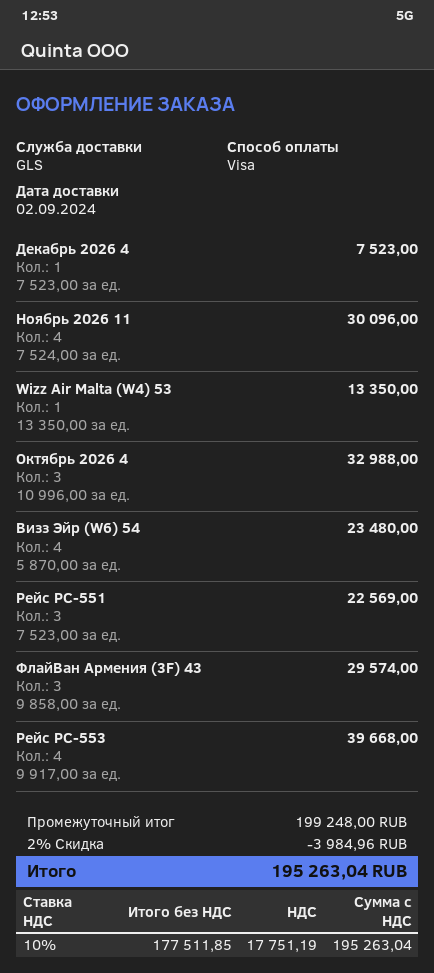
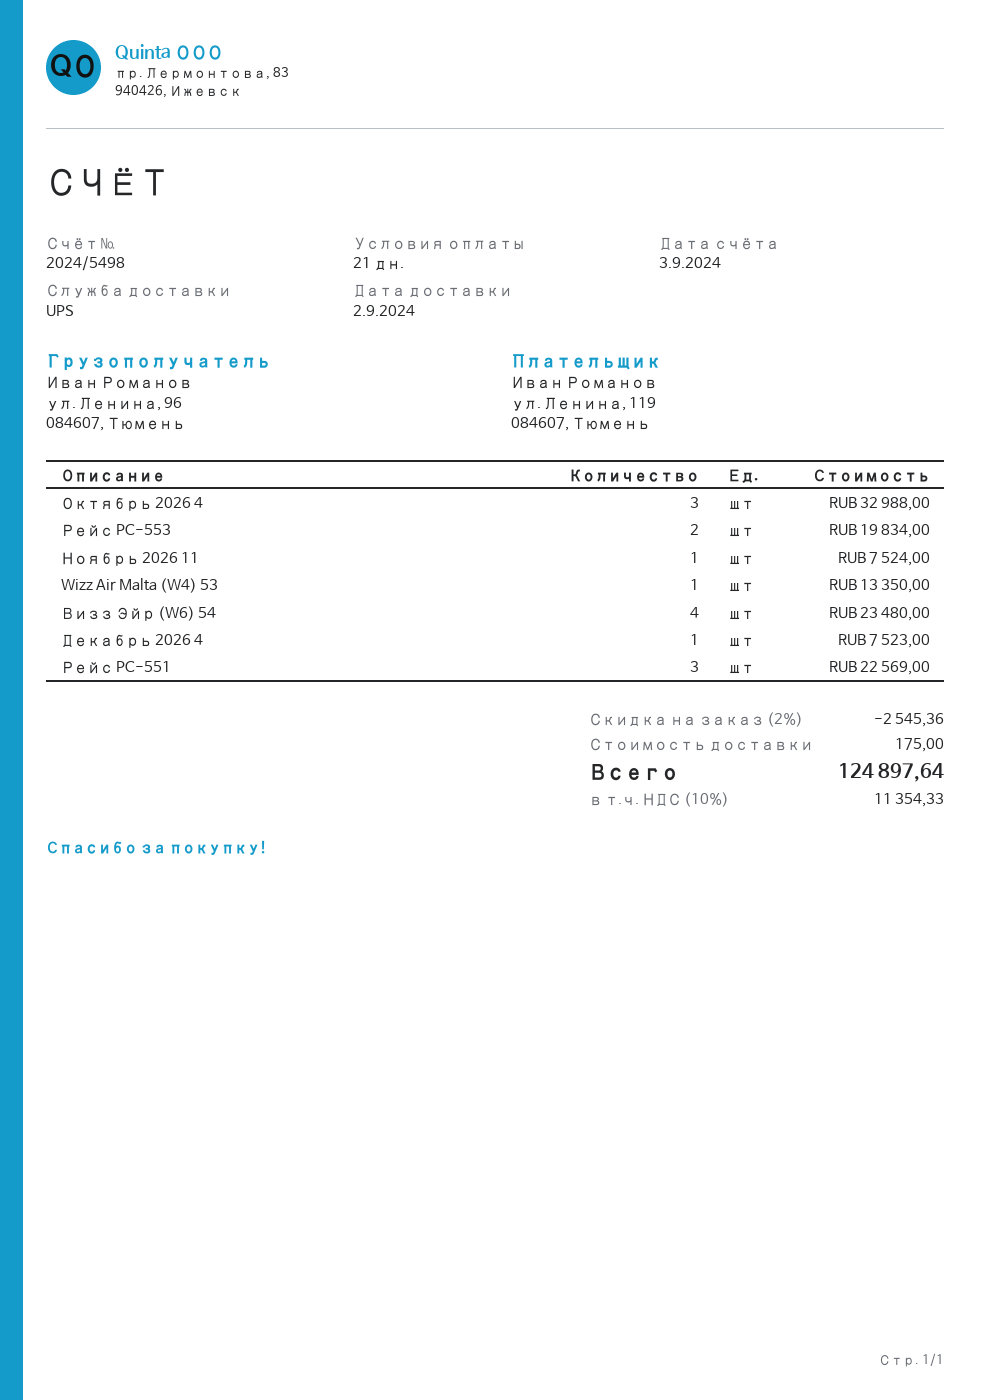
shipping method: GLS -> UPS
Ноябрь 2026 11: 4 for 30096.00 -> 1 for 7524.00
ФлайВан Армения (3F) 43: 3 for 29574.00 -> none
Рейс PC-553: 4 for 39668.00 -> 2 for 19834.00
discount: 2% = 3984.96 -> 2% = 2545.36
shipping: none -> 175.00
tax: 10% = 17751.19 -> 10% = 11354.33
total: 195263.04 -> 124897.64

